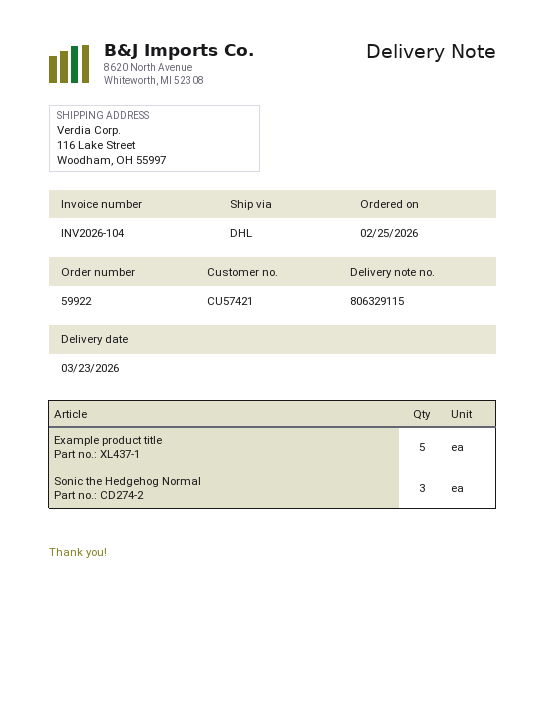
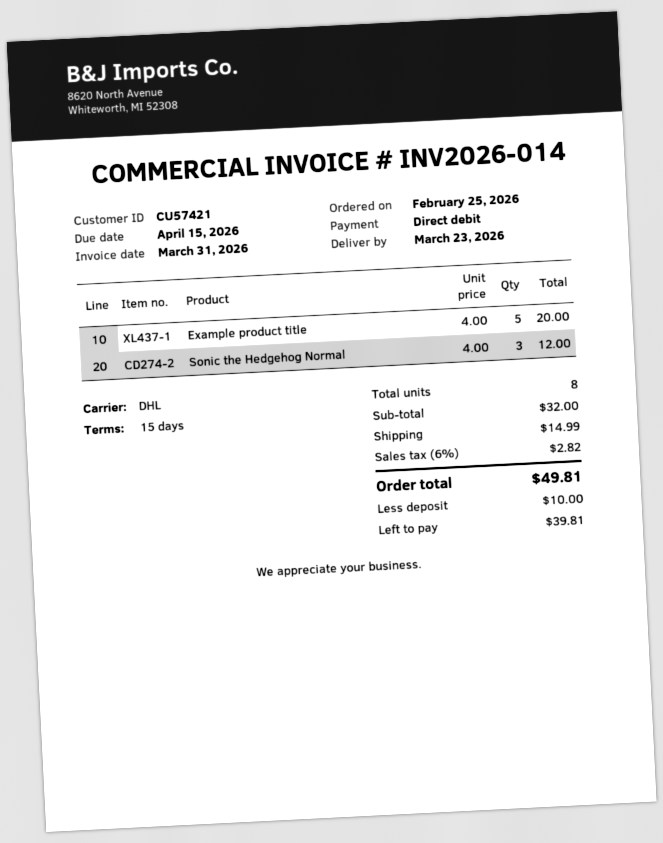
invoice number: INV2026-104 -> INV2026-014

